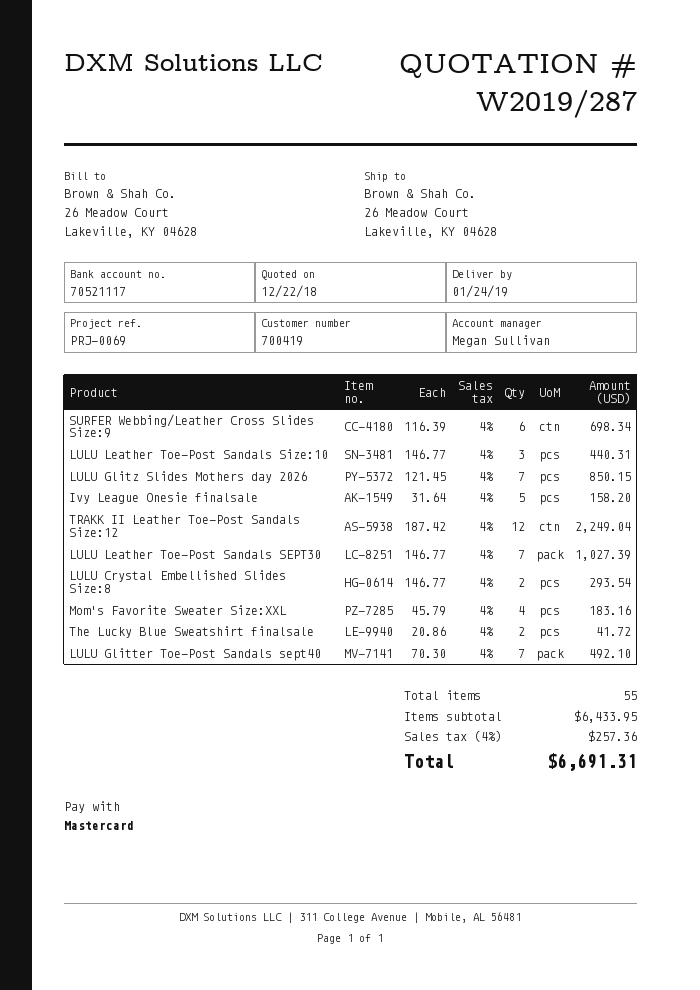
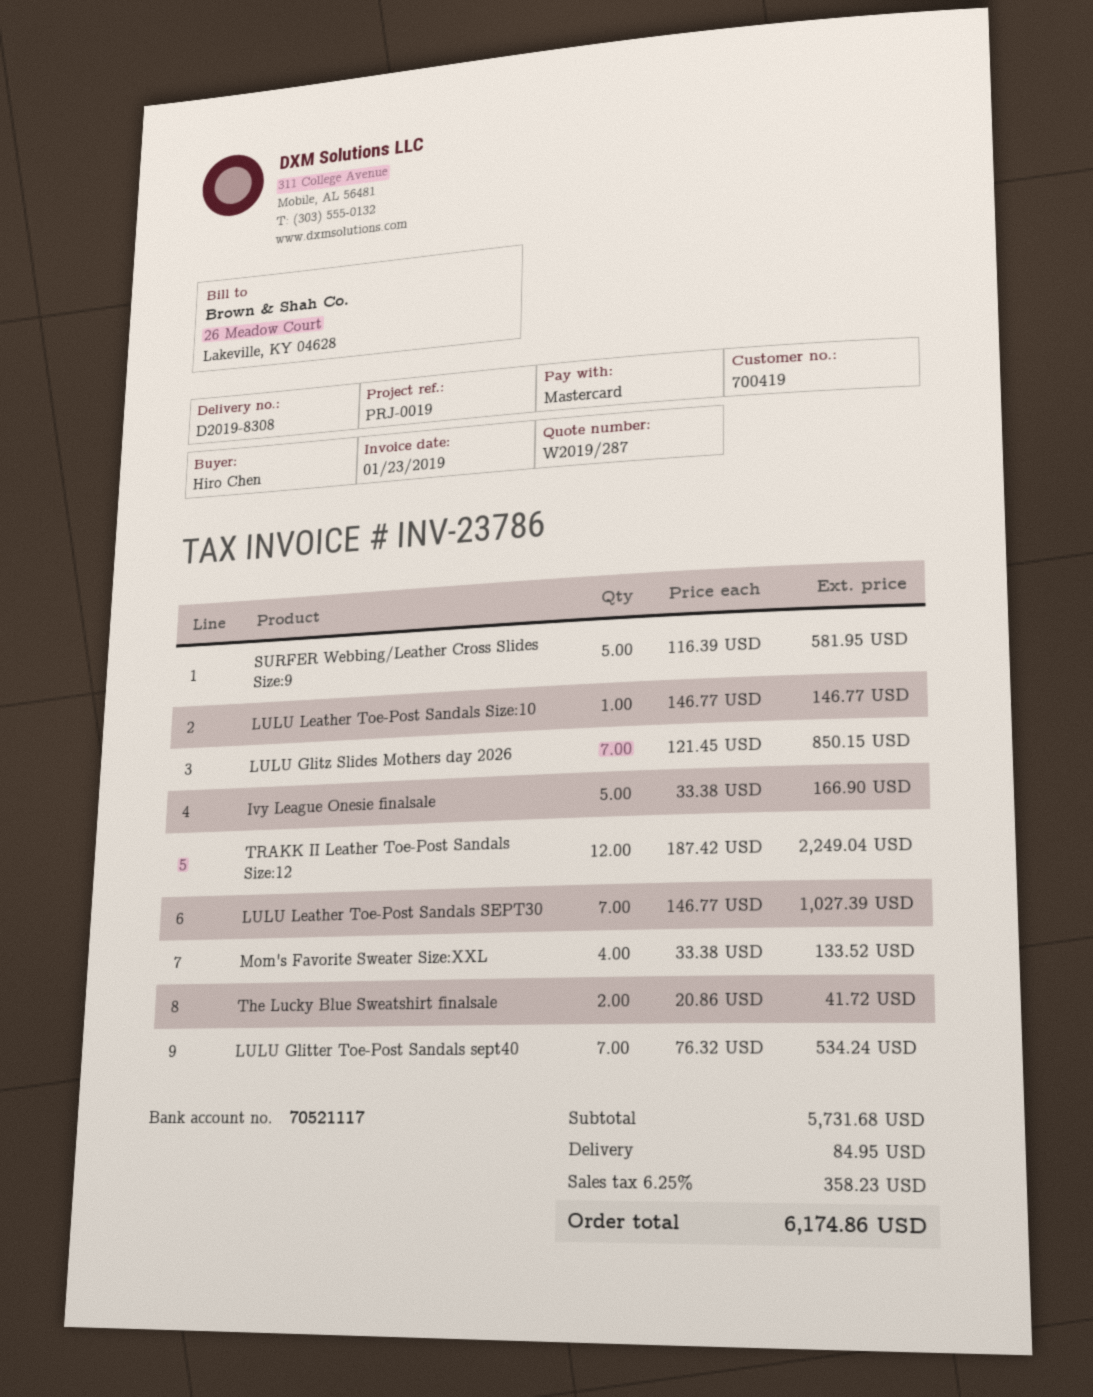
reference: PRJ-0069 -> PRJ-0019
SURFER Webbing/Leather Cross Slides Size:9: 6 x 116.39 = 698.34 -> 5 x 116.39 = 581.95
LULU Leather Toe-Post Sandals Size:10: 3 x 146.77 = 440.31 -> 1 x 146.77 = 146.77
Ivy League Onesie finalsale: 5 x 31.64 = 158.20 -> 5 x 33.38 = 166.90
LULU Crystal Embellished Slides Size:8: 2 x 146.77 = 293.54 -> none
Mom's Favorite Sweater Size:XXL: 4 x 45.79 = 183.16 -> 4 x 33.38 = 133.52
LULU Glitter Toe-Post Sandals sept40: 7 x 70.30 = 492.10 -> 7 x 76.32 = 534.24
subtotal: 6433.95 -> 5731.68
shipping: none -> 84.95
tax: 4% = 257.36 -> 6.25% = 358.23
total: 6691.31 -> 6174.86

